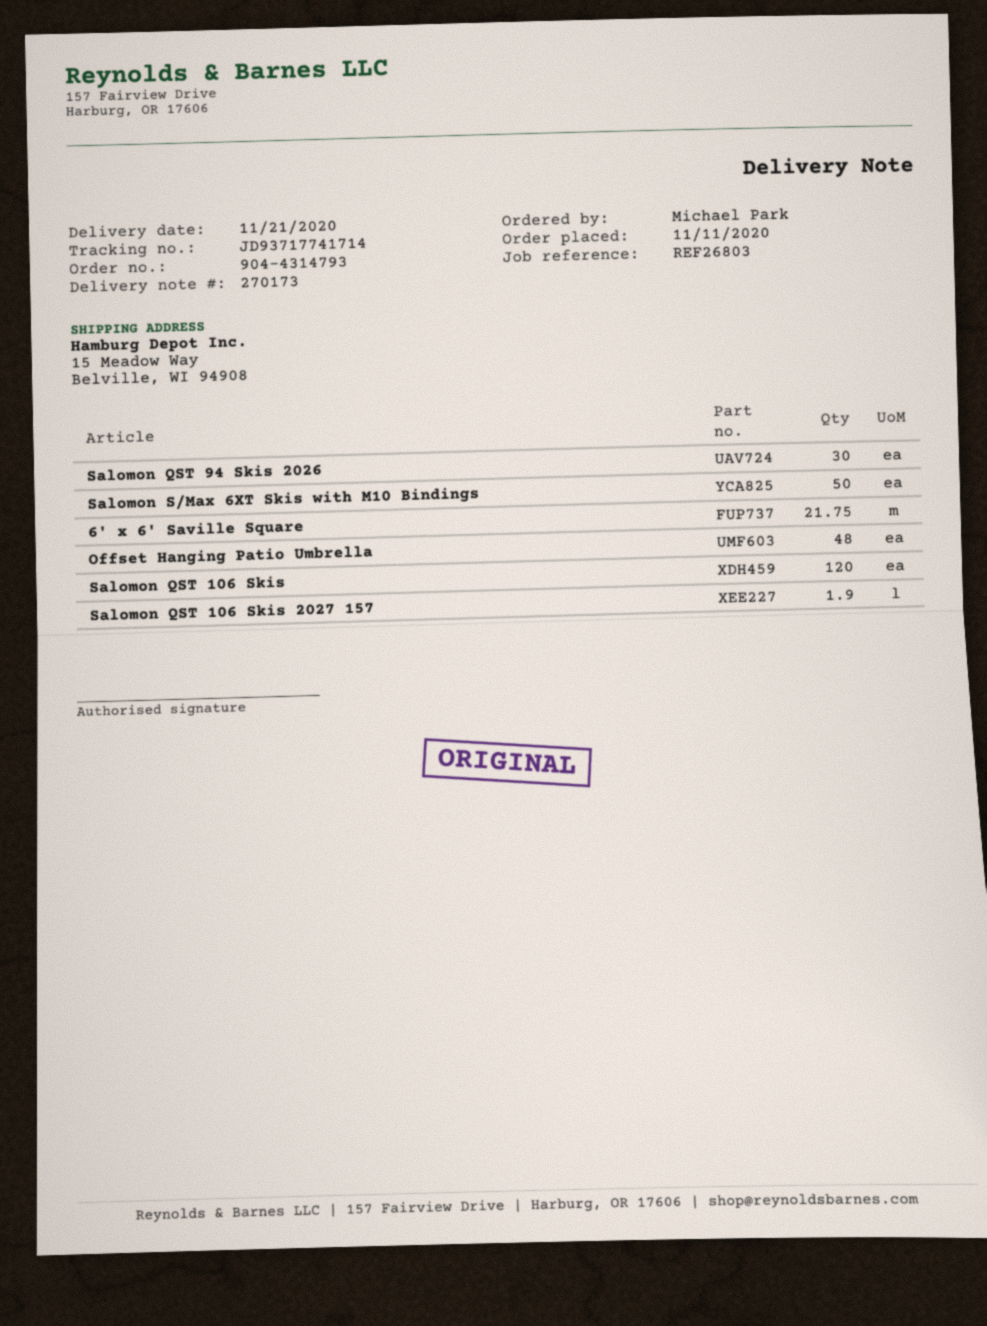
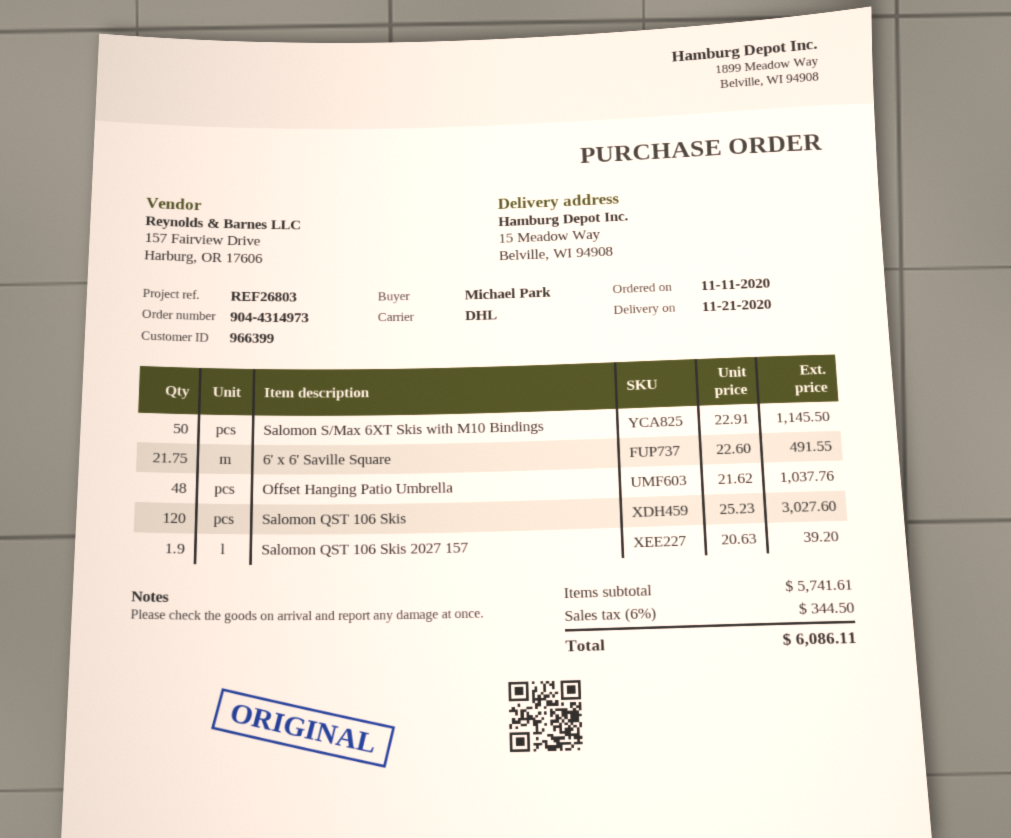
order number: 904-4314793 -> 904-4314973
Salomon QST 94 Skis 2026: 30 -> none

